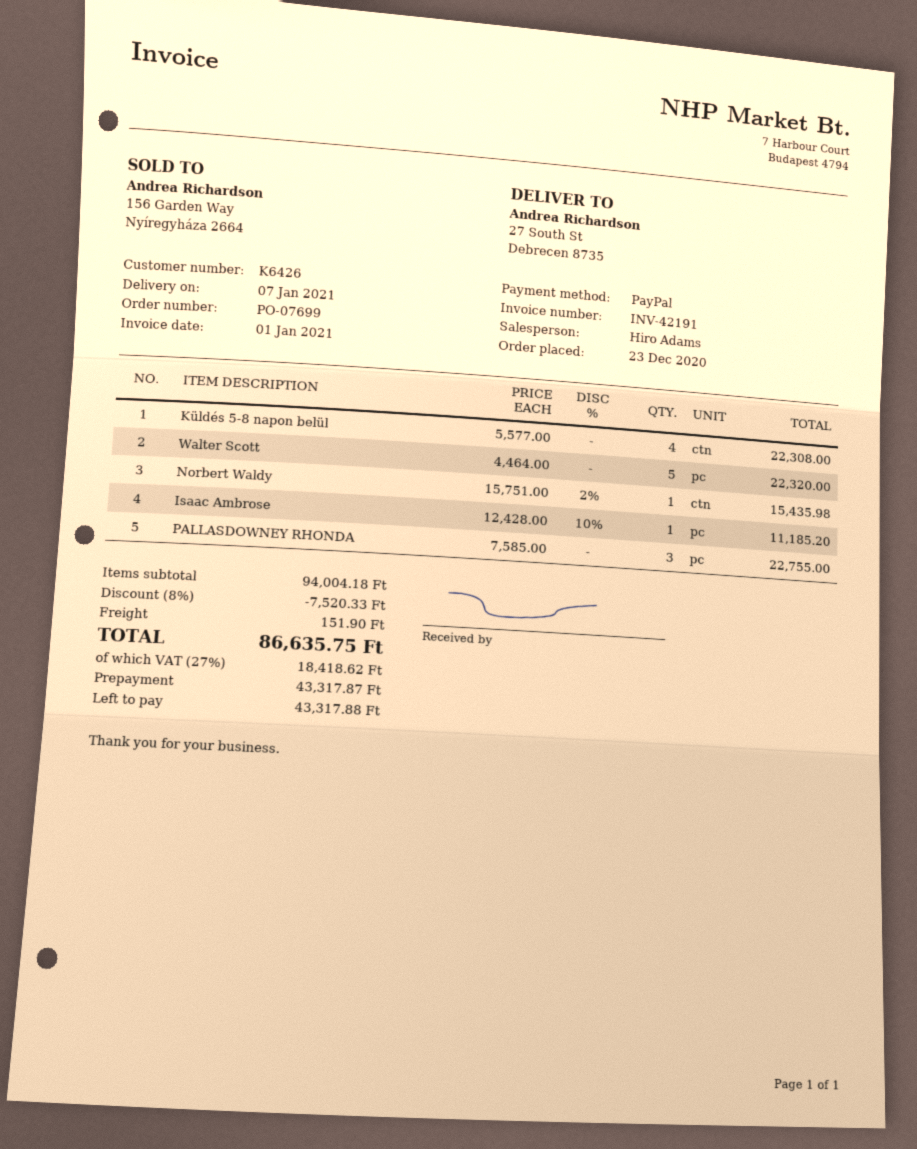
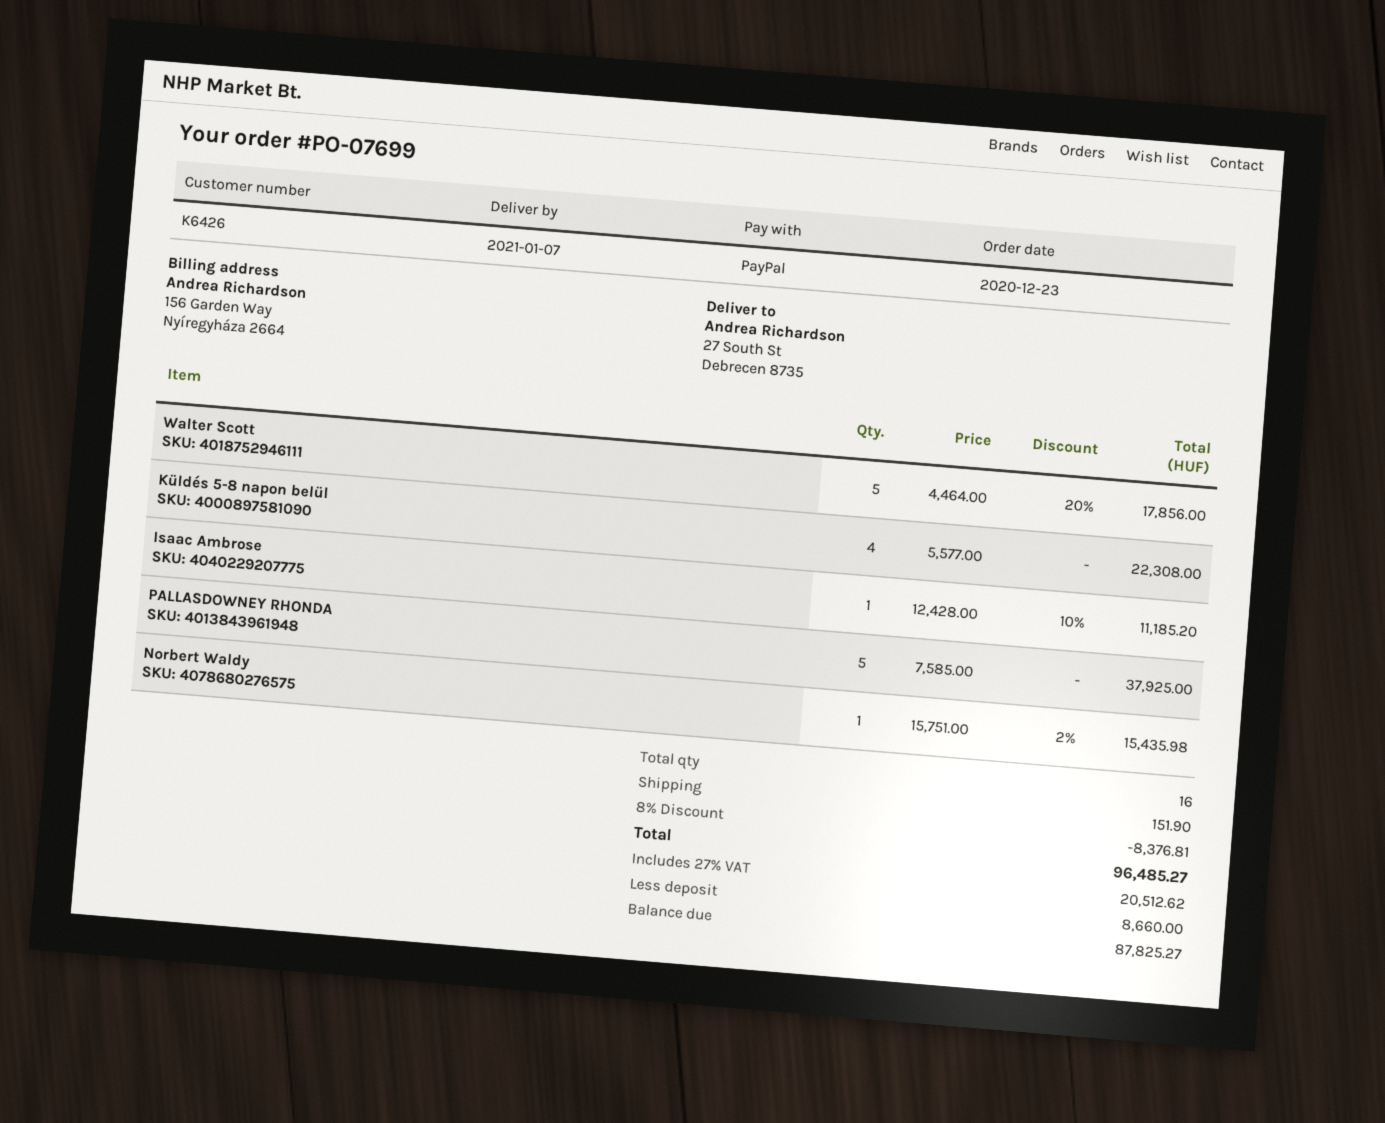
Walter Scott: 5 x 4464.00 = 22320.00 -> 5 x 4464.00 - 20% = 17856.00
PALLASDOWNEY RHONDA: 3 x 7585.00 = 22755.00 -> 5 x 7585.00 = 37925.00
discount: 8% = 7520.33 -> 8% = 8376.81
tax: 27% = 18418.62 -> 27% = 20512.62
total: 86635.75 -> 96485.27
deposit: 43317.87 -> 8660.00
balance: 43317.88 -> 87825.27

